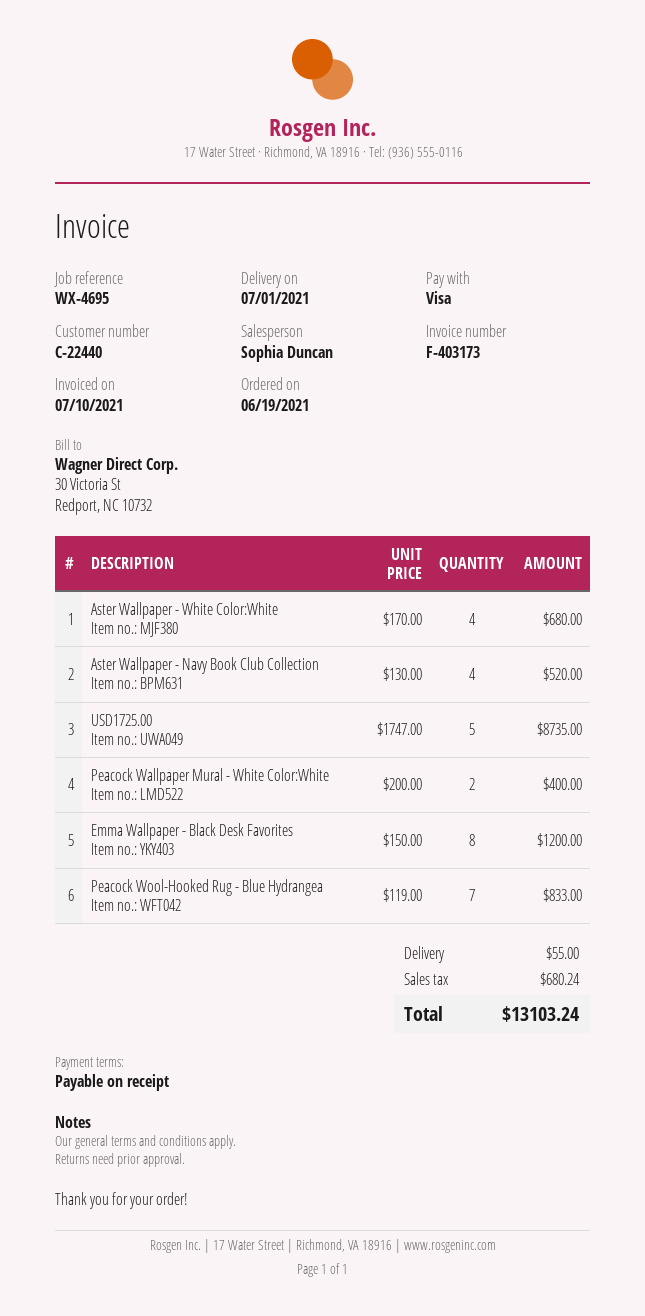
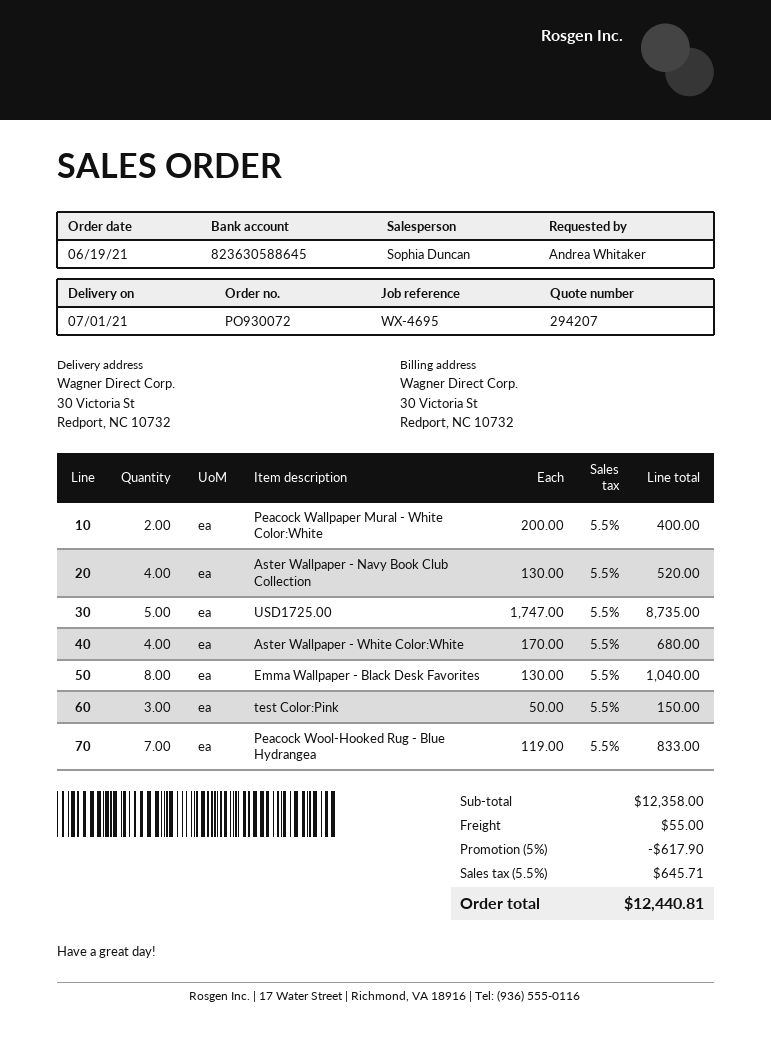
Emma Wallpaper - Black Desk Favorites: 8 x 150.00 = 1200.00 -> 8 x 130.00 = 1040.00
test Color:Pink: none -> 3 x 50.00 = 150.00
discount: none -> 5% = 617.90
tax: 680.24 -> 645.71
total: 13103.24 -> 12440.81

